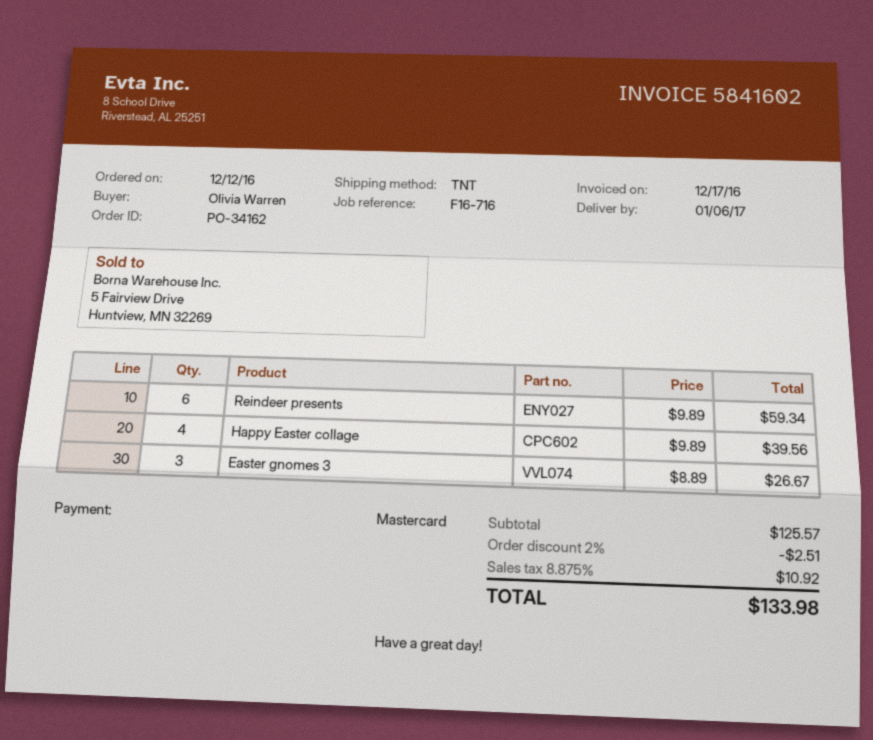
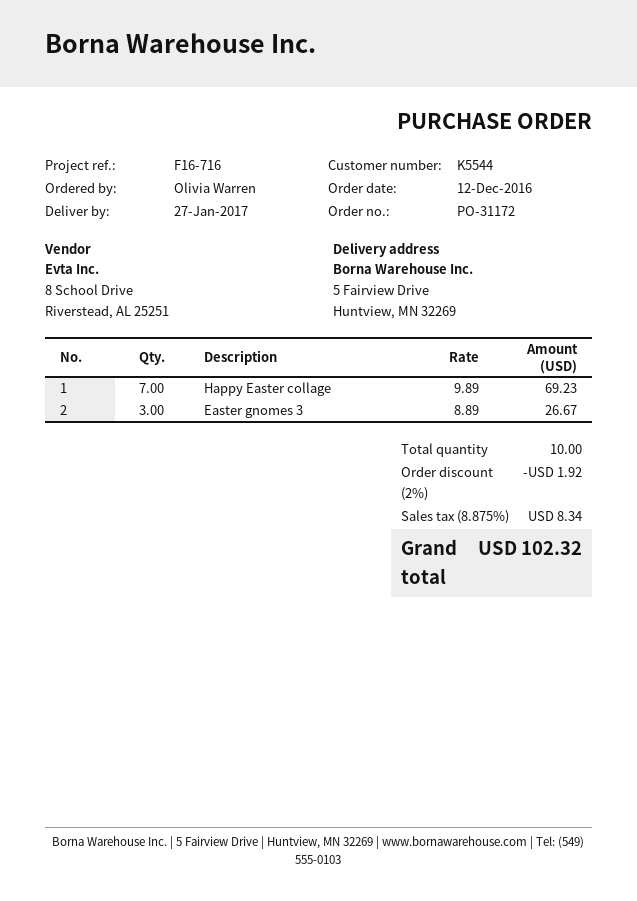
order number: PO-34162 -> PO-31172
delivery date: 2017-01-06 -> 2017-01-27
Reindeer presents: 6 x 9.89 = 59.34 -> none
Happy Easter collage: 4 x 9.89 = 39.56 -> 7 x 9.89 = 69.23
discount: 2% = 2.51 -> 2% = 1.92
tax: 8.875% = 10.92 -> 8.875% = 8.34
total: 133.98 -> 102.32

